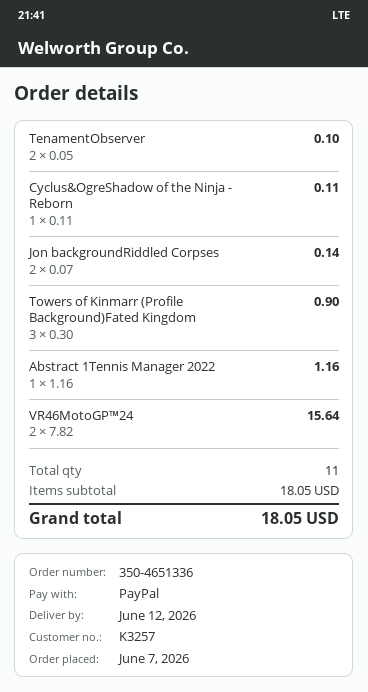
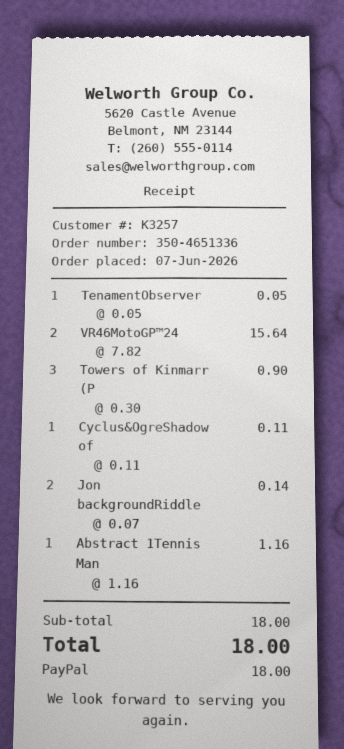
TenamentObserver: 2 x 0.05 = 0.10 -> 1 x 0.05 = 0.05
subtotal: 18.05 -> 18.00
total: 18.05 -> 18.00

